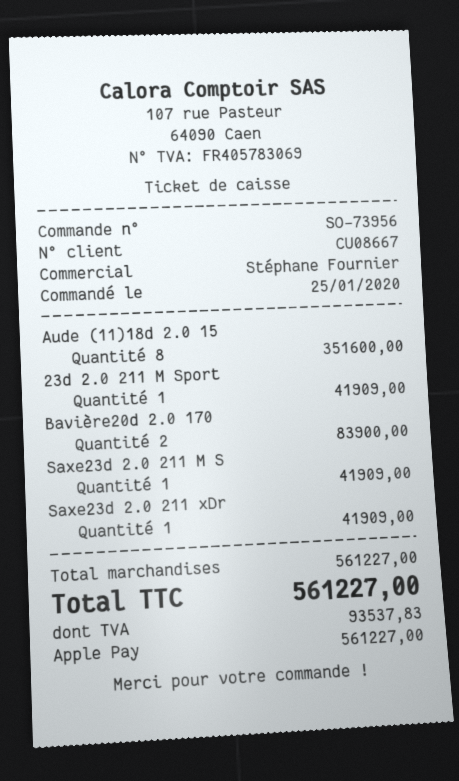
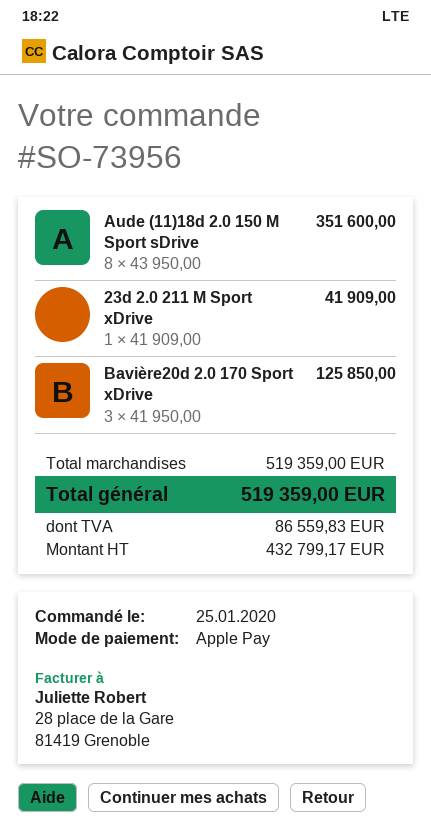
Bavière20d 2.0 170: 2 for 83900.00 -> 3 for 125850.00
Saxe23d 2.0 211 M S: 1 for 41909.00 -> none
Saxe23d 2.0 211 xDr: 1 for 41909.00 -> none
subtotal: 561227.00 -> 519359.00
tax: 93537.83 -> 86559.83
total: 561227.00 -> 519359.00

